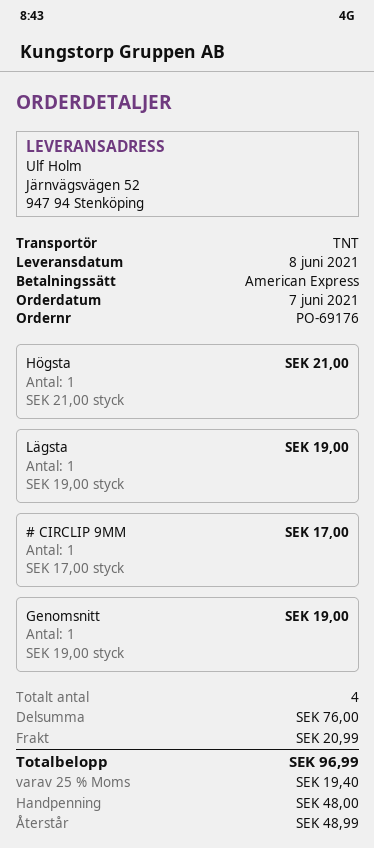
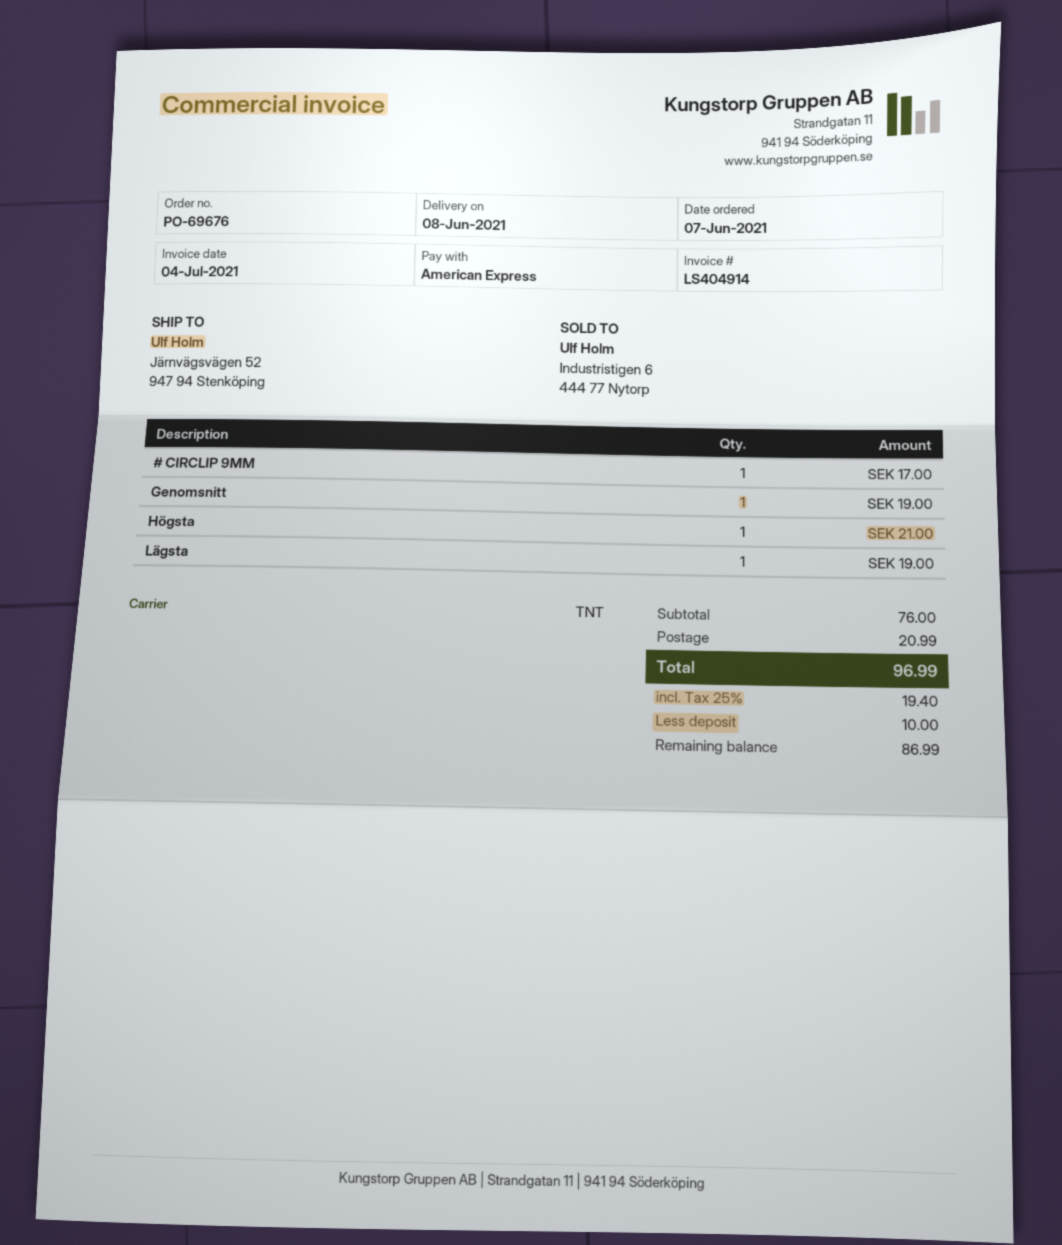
order number: PO-69176 -> PO-69676
deposit: 48.00 -> 10.00
balance: 48.99 -> 86.99

